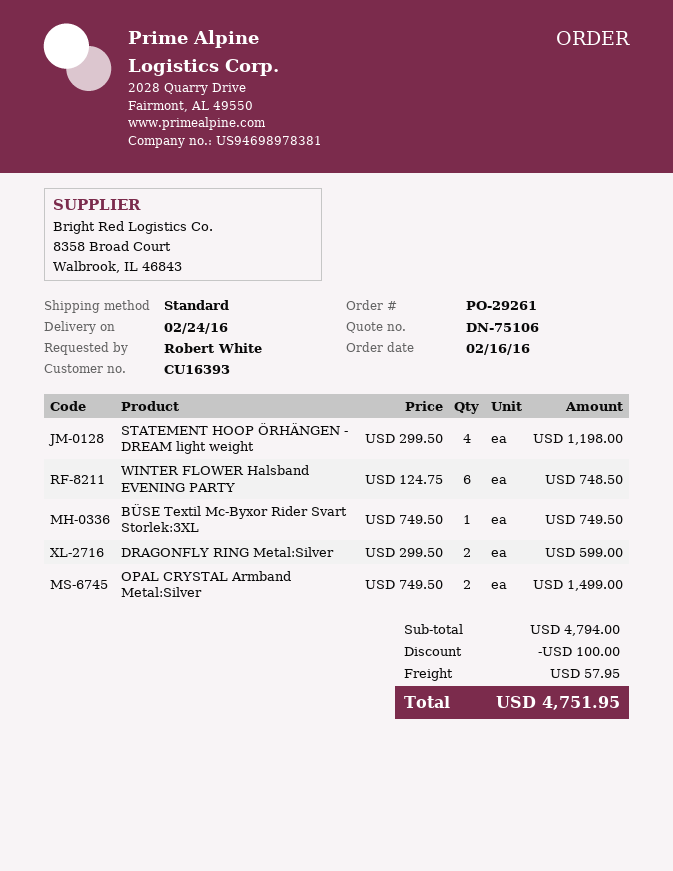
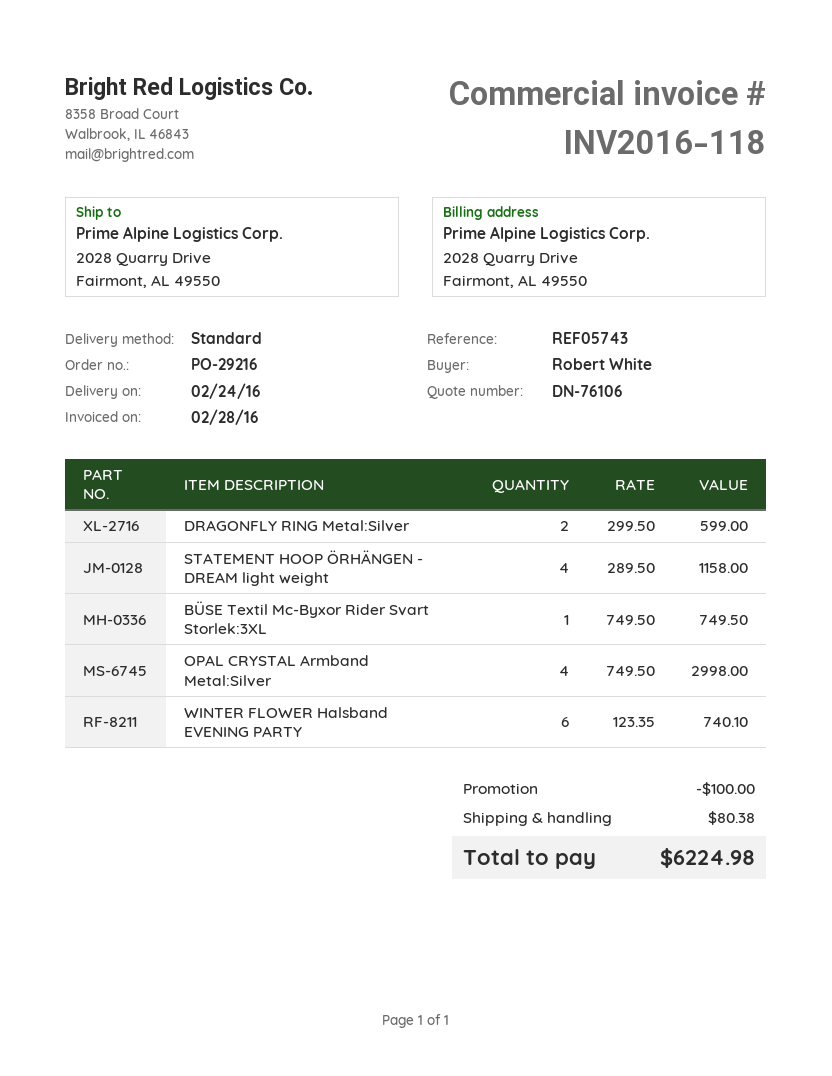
quote number: DN-75106 -> DN-76106
order number: PO-29261 -> PO-29216
STATEMENT HOOP ÖRHÄNGEN - DREAM light weight: 4 x 299.50 = 1198.00 -> 4 x 289.50 = 1158.00
WINTER FLOWER Halsband EVENING PARTY: 6 x 124.75 = 748.50 -> 6 x 123.35 = 740.10
OPAL CRYSTAL Armband Metal:Silver: 2 x 749.50 = 1499.00 -> 4 x 749.50 = 2998.00
shipping: 57.95 -> 80.38
total: 4751.95 -> 6224.98

